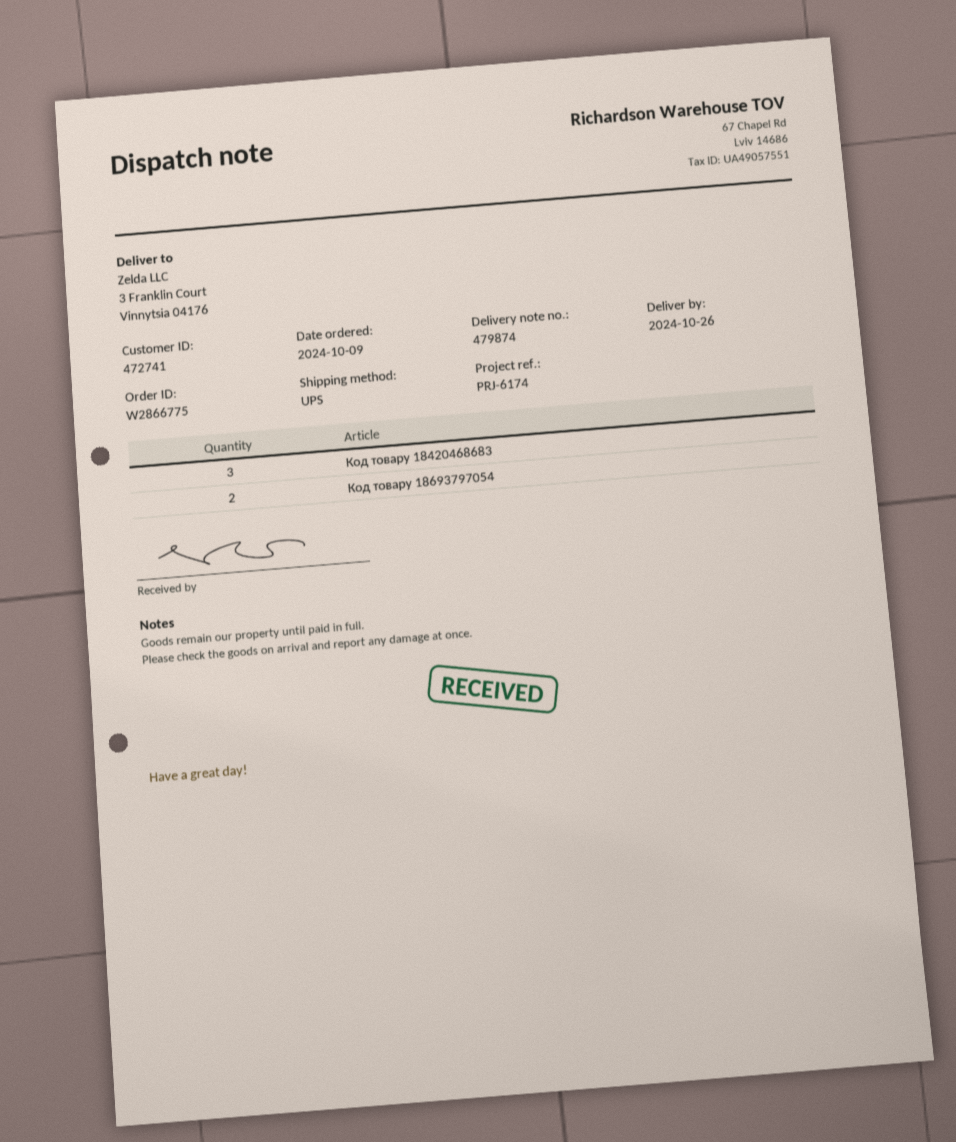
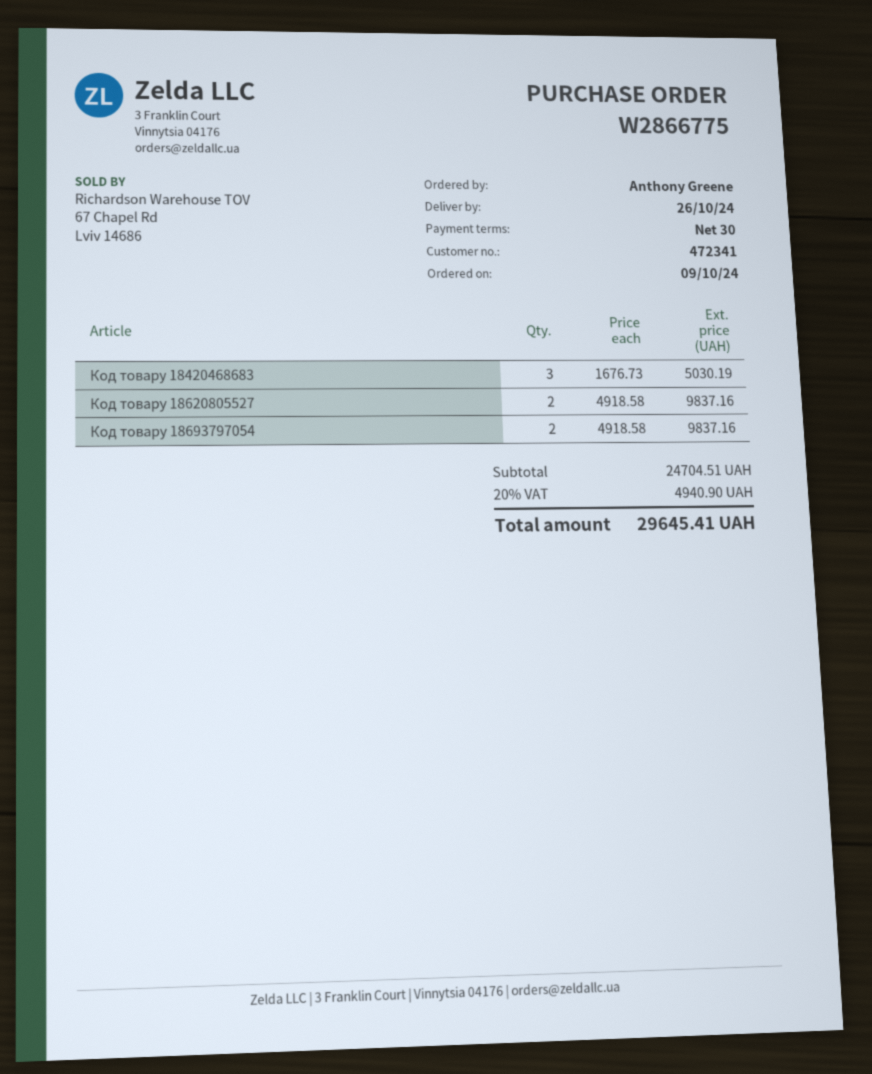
customer number: 472741 -> 472341
Код товару 18620805527: none -> 2

